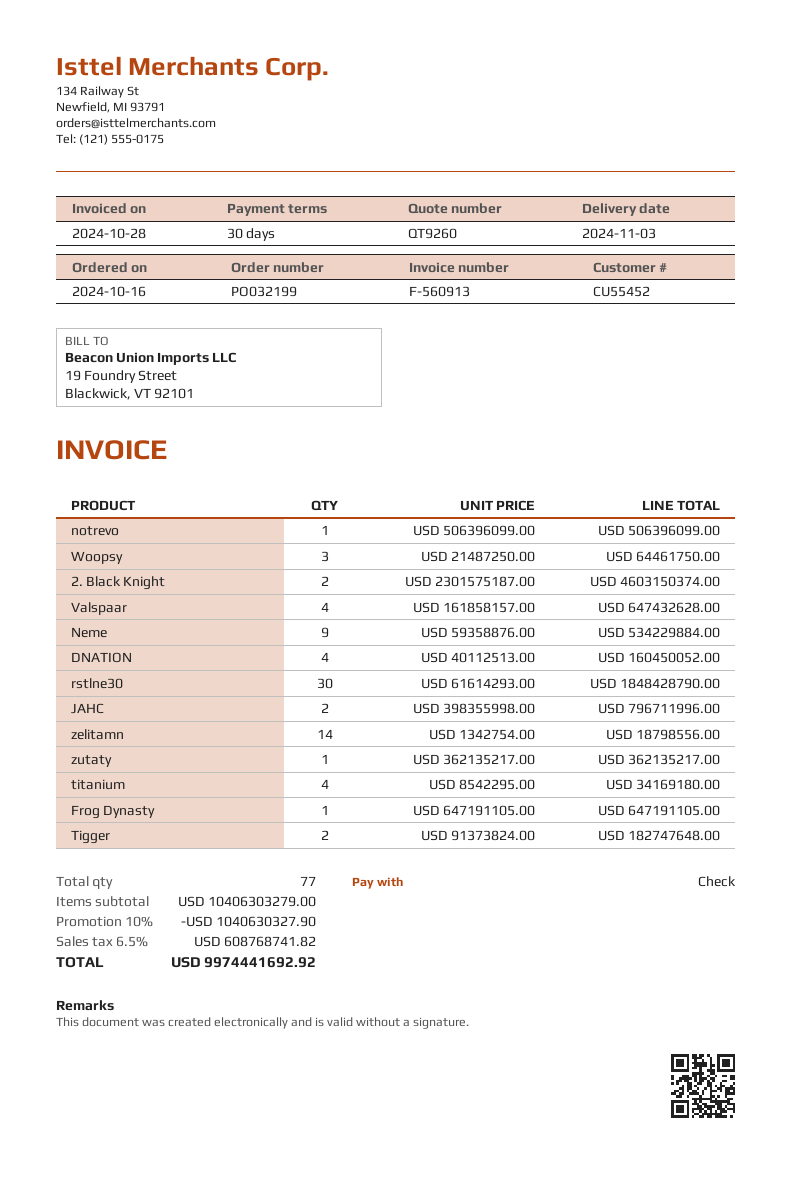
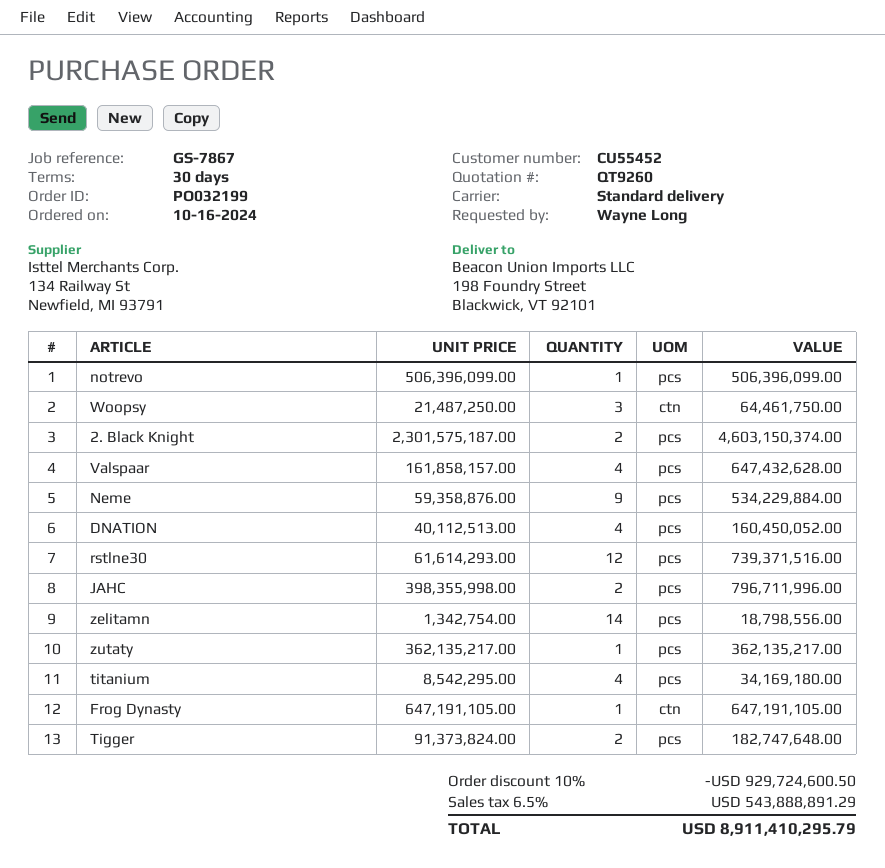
rstlne30: 30 x 61614293.00 = 1848428790.00 -> 12 x 61614293.00 = 739371516.00
discount: 10% = 1040630327.90 -> 10% = 929724600.50
tax: 6.5% = 608768741.82 -> 6.5% = 543888891.29
total: 9974441692.92 -> 8911410295.79

